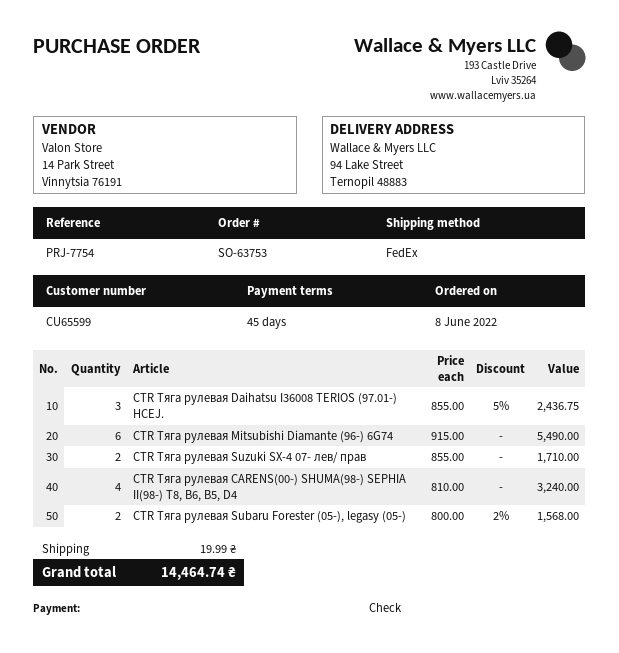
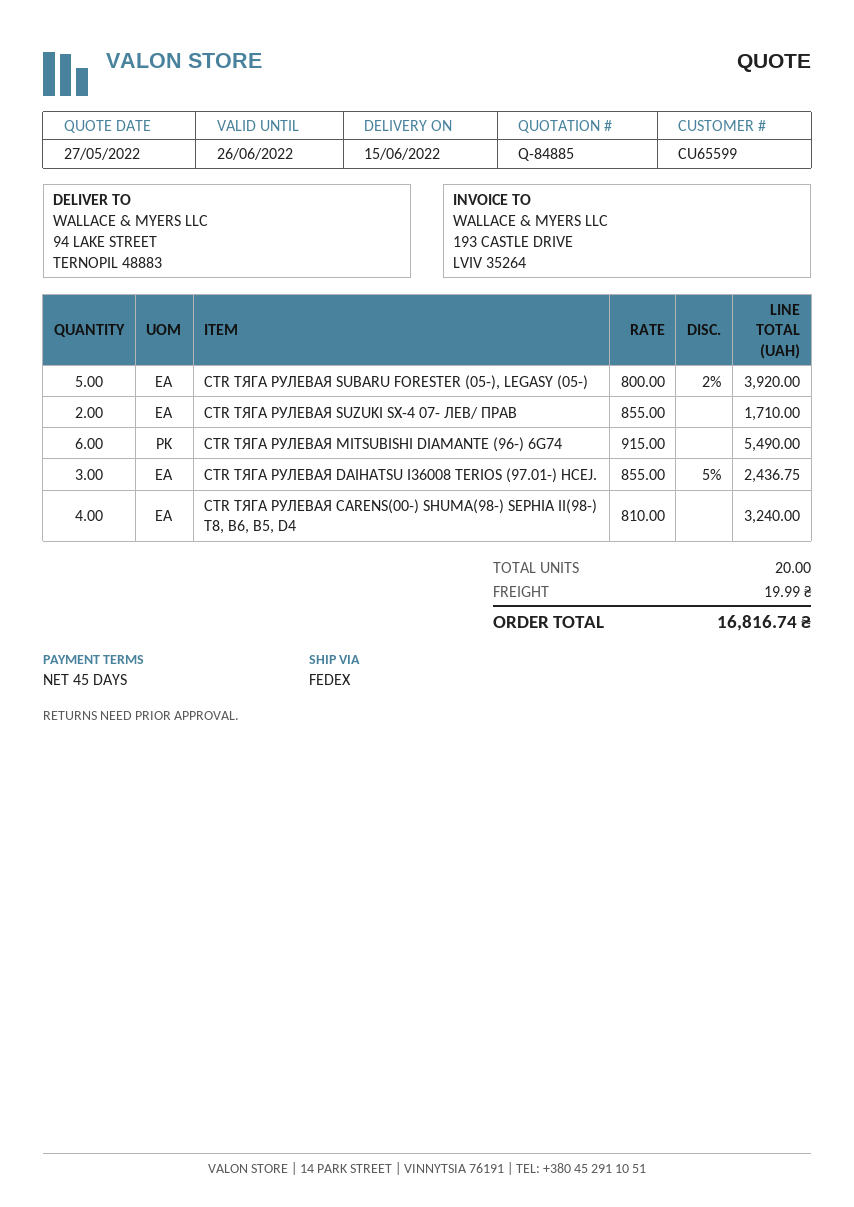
CTR Тяга рулевая Subaru Forester (05-), legasy (05-): 2 x 800.00 - 2% = 1568.00 -> 5 x 800.00 - 2% = 3920.00
total: 14464.74 -> 16816.74

